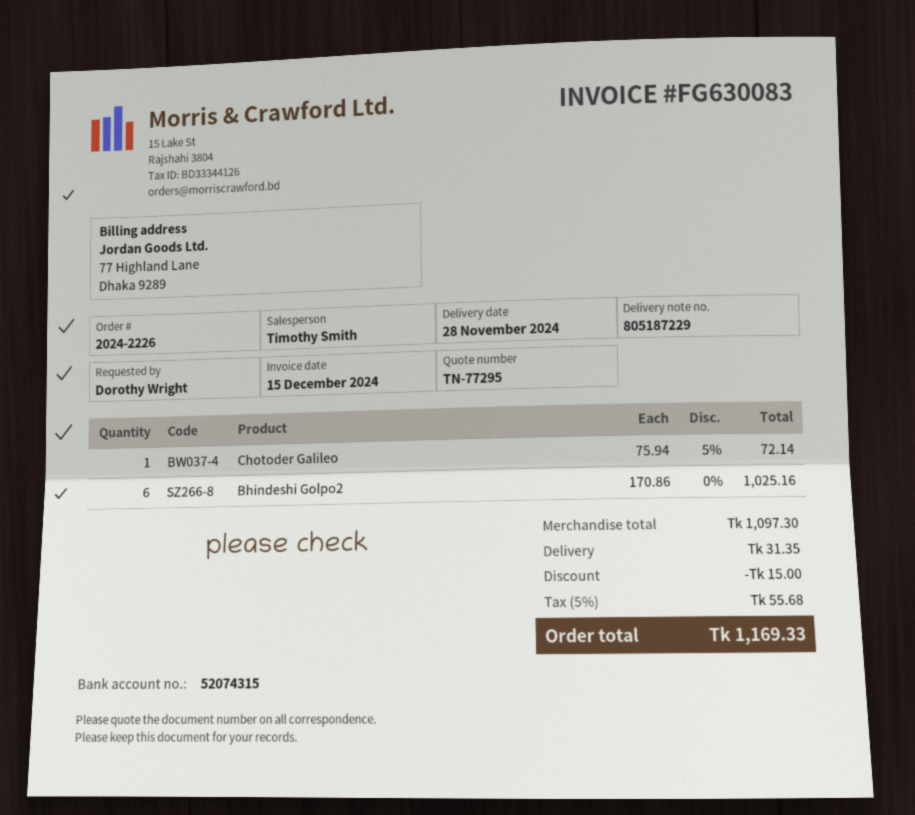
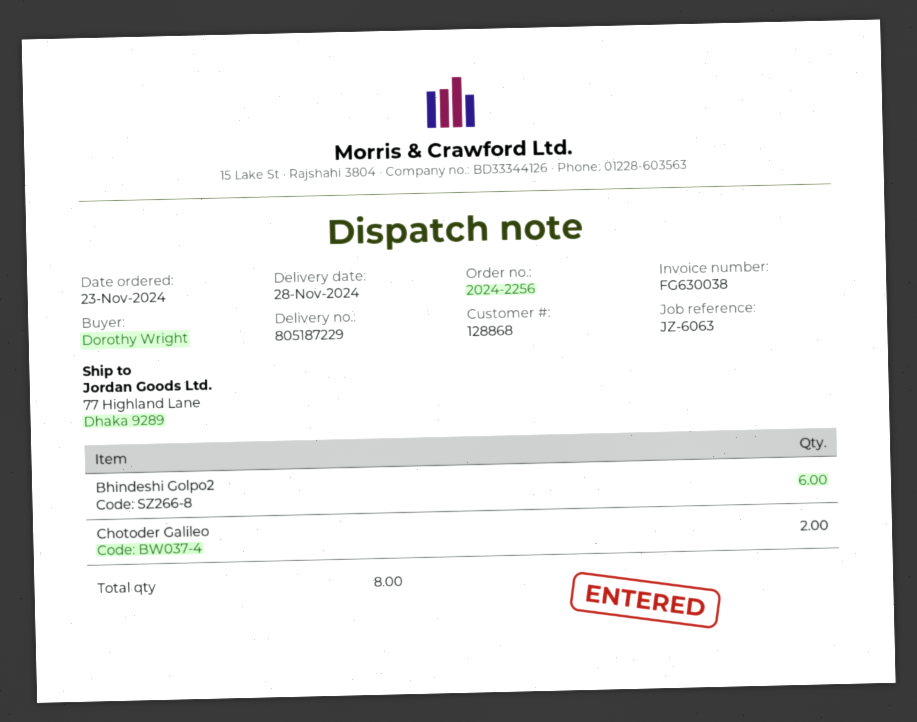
order number: 2024-2226 -> 2024-2256
invoice number: FG630083 -> FG630038
Chotoder Galileo: 1 -> 2

